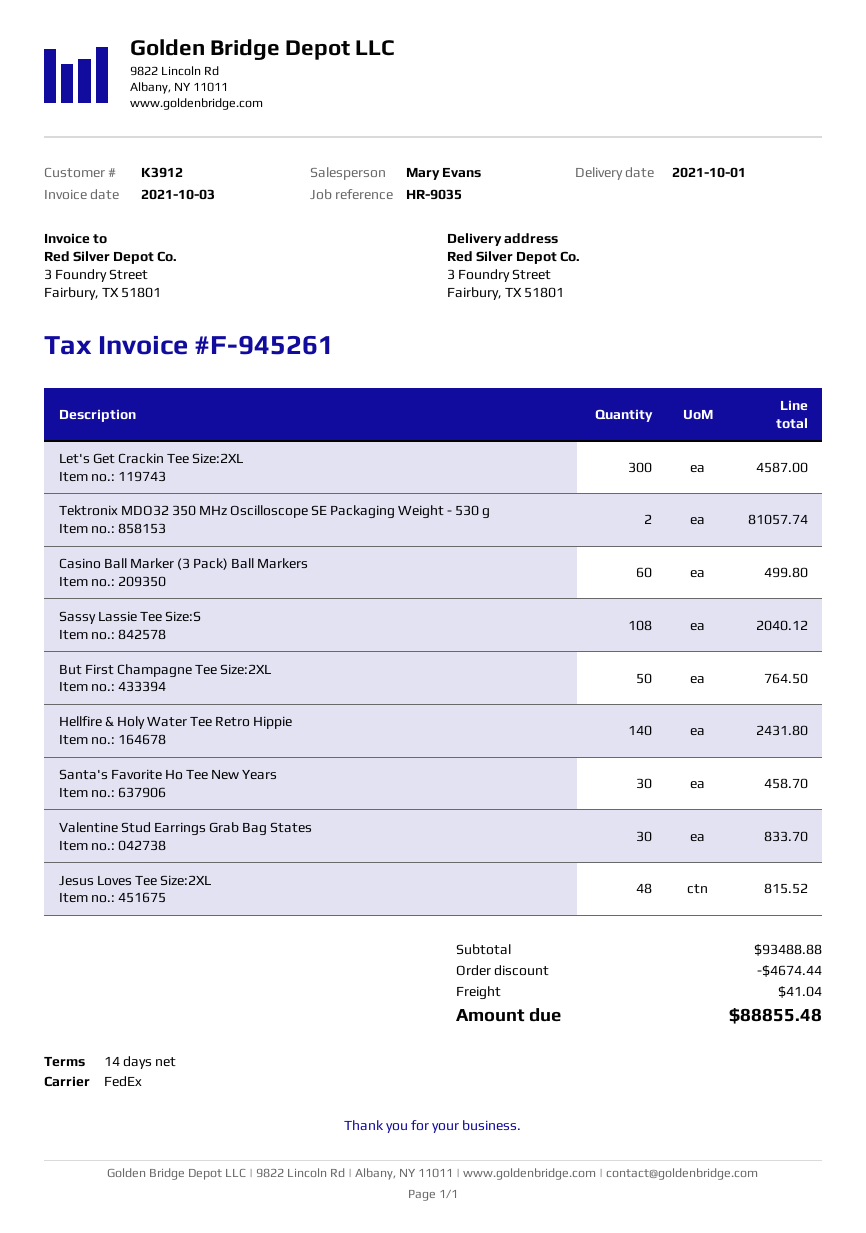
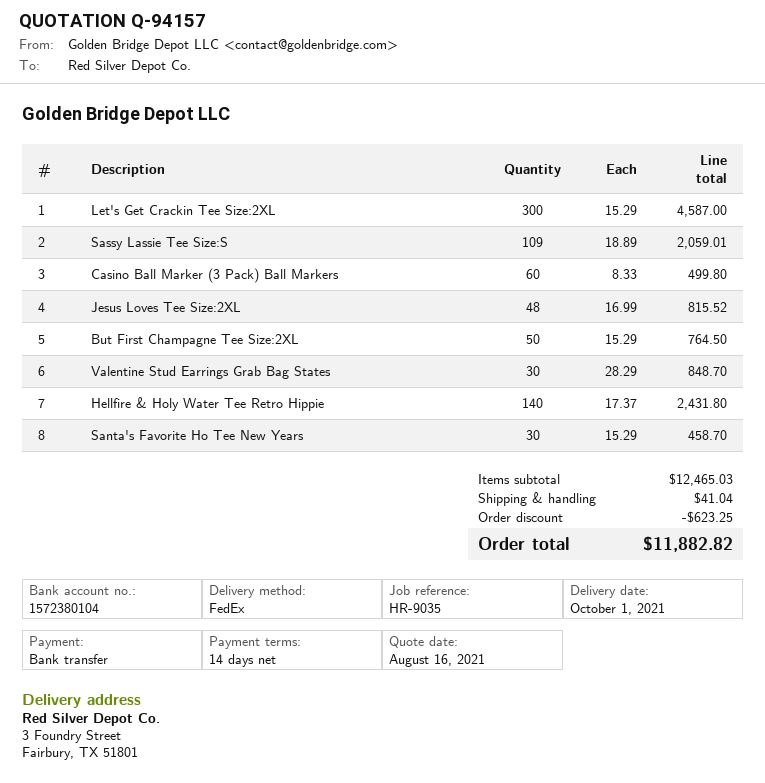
Tektronix MDO32 350 MHz Oscilloscope SE Packaging Weight - 530 g: 2 for 81057.74 -> none
Sassy Lassie Tee Size:S: 108 for 2040.12 -> 109 for 2059.01
Valentine Stud Earrings Grab Bag States: 30 for 833.70 -> 30 for 848.70
subtotal: 93488.88 -> 12465.03
discount: 4674.44 -> 623.25
total: 88855.48 -> 11882.82

